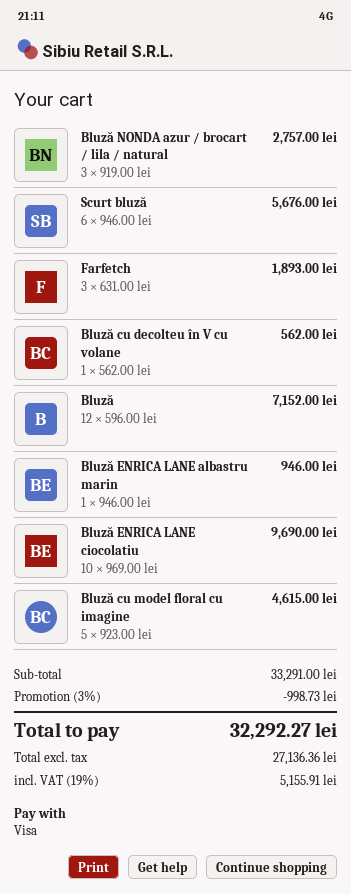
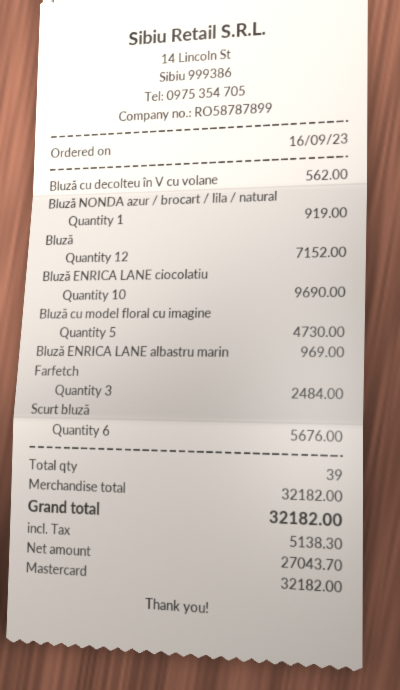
payment method: Visa -> Mastercard
Bluză NONDA azur / brocart / lila / natural: 3 for 2757.00 -> 1 for 919.00
Farfetch: 3 for 1893.00 -> 3 for 2484.00
Bluză ENRICA LANE albastru marin: 1 for 946.00 -> 1 for 969.00
Bluză cu model floral cu imagine: 5 for 4615.00 -> 5 for 4730.00
subtotal: 33291.00 -> 32182.00
discount: 3% = 998.73 -> none
net: 27136.36 -> 27043.70
tax: 5155.91 -> 5138.30
total: 32292.27 -> 32182.00

